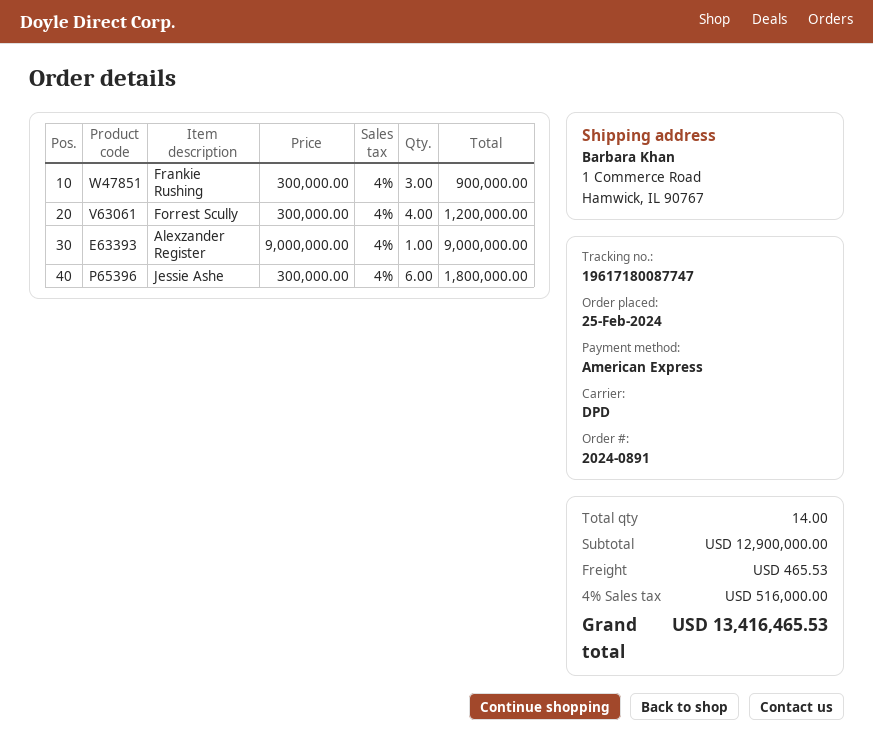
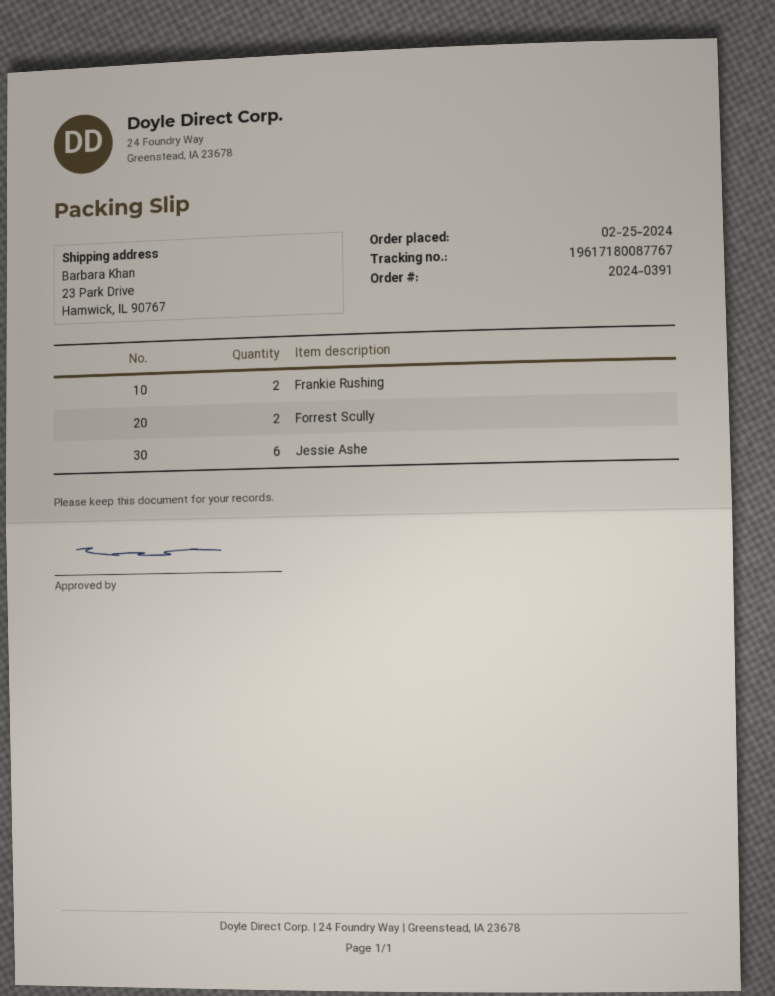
order number: 2024-0891 -> 2024-0391
tracking number: 19617180087747 -> 19617180087767
ship to: 1 Commerce Road, Hamwick, IL 90767 -> 23 Park Drive, Hamwick, IL 90767
Frankie Rushing: 3 -> 2
Forrest Scully: 4 -> 2
Alexzander Register: 1 -> none

